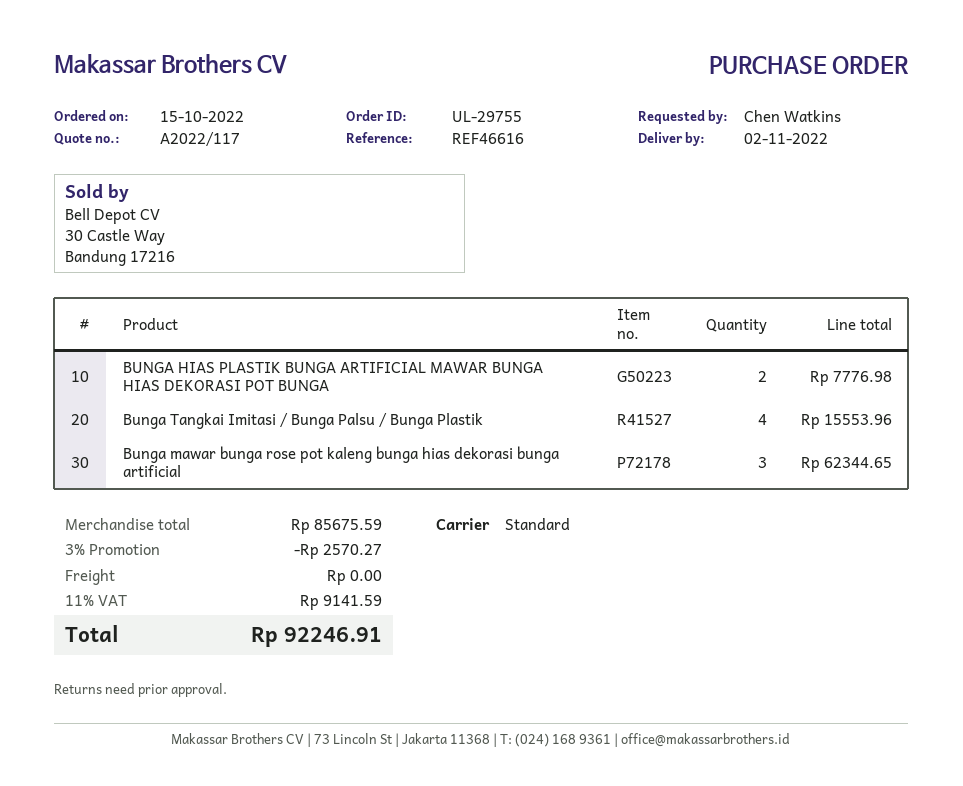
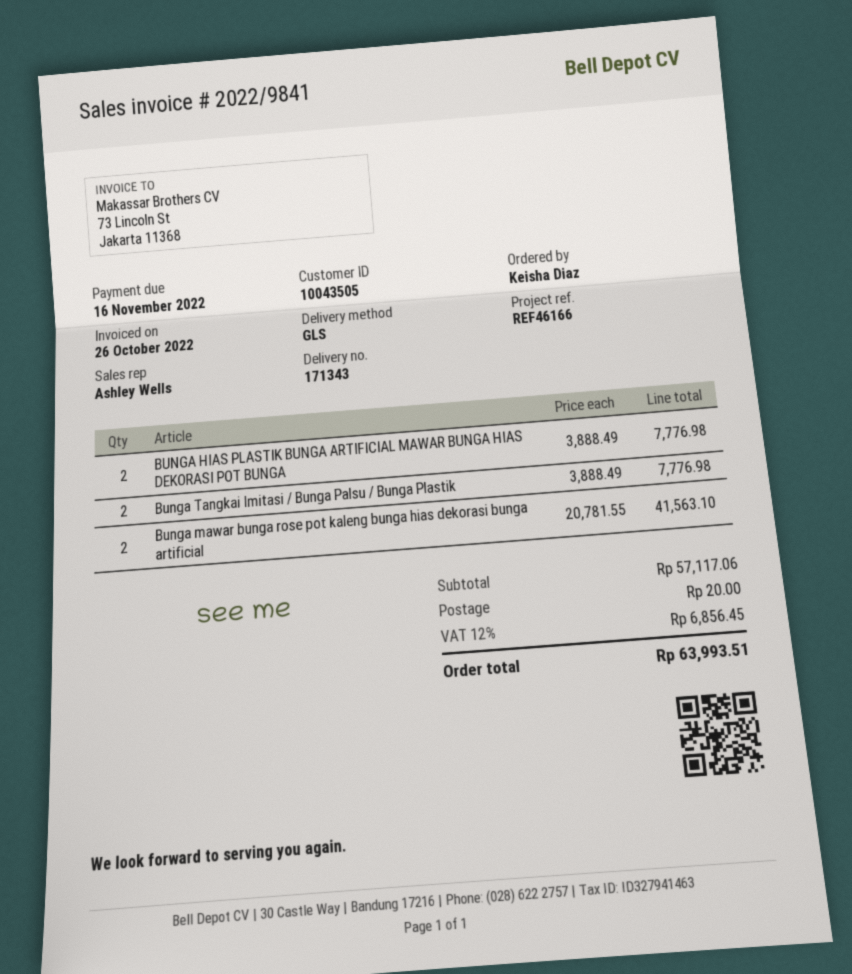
reference: REF46616 -> REF46166
ordered by: Chen Watkins -> Keisha Diaz
shipping method: standard -> GLS
Bunga Tangkai Imitasi / Bunga Palsu / Bunga Plastik: 4 for 15553.96 -> 2 for 7776.98
Bunga mawar bunga rose pot kaleng bunga hias dekorasi bunga artificial: 3 for 62344.65 -> 2 for 41563.10
subtotal: 85675.59 -> 57117.06
discount: 3% = 2570.27 -> none
shipping: 0.00 -> 20.00
tax: 11% = 9141.59 -> 12% = 6856.45
total: 92246.91 -> 63993.51

